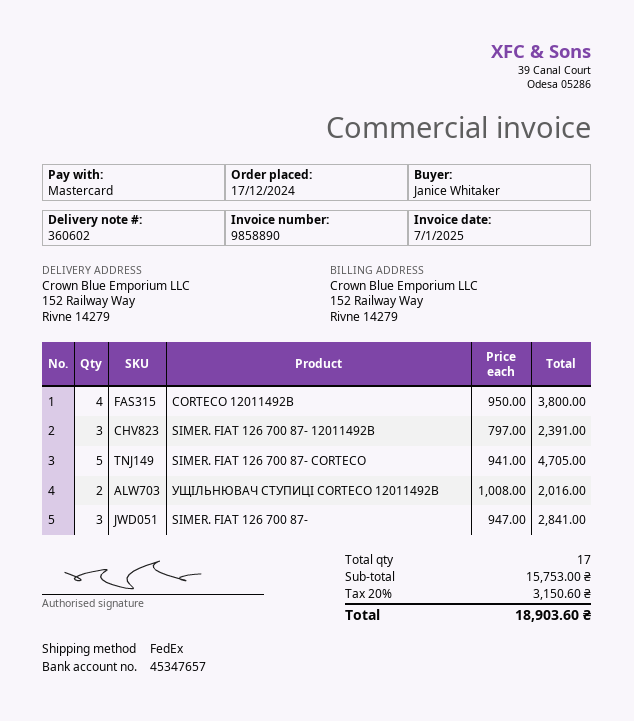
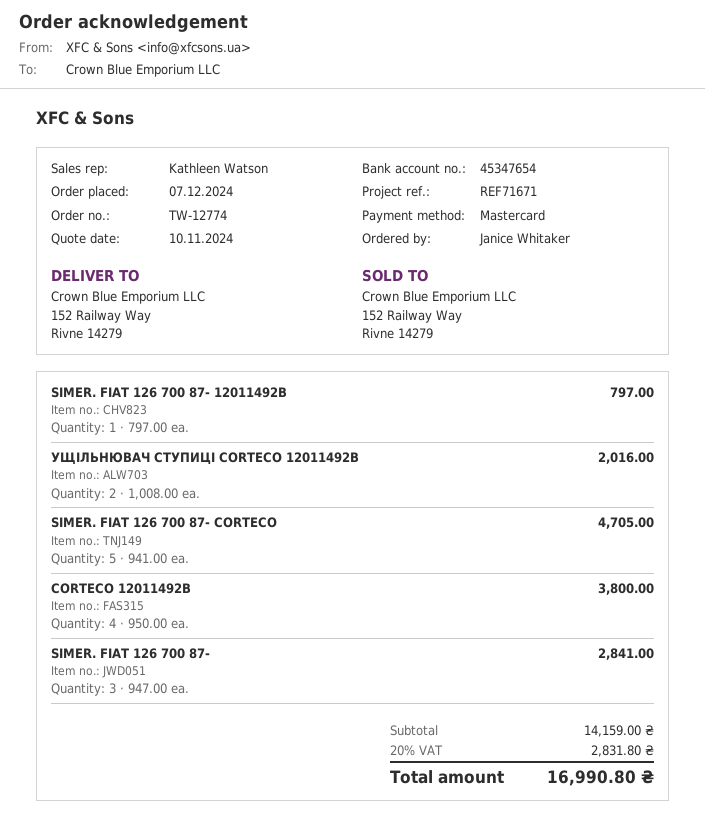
order date: 2024-12-17 -> 2024-12-07
bank account: 45347657 -> 45347654
SIMER. FIAT 126 700 87- 12011492B: 3 x 797.00 = 2391.00 -> 1 x 797.00 = 797.00
subtotal: 15753.00 -> 14159.00
tax: 20% = 3150.60 -> 20% = 2831.80
total: 18903.60 -> 16990.80

